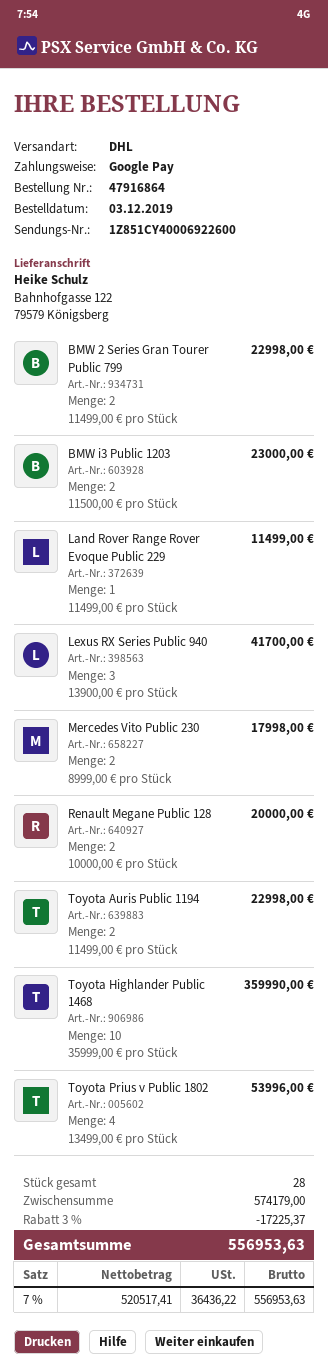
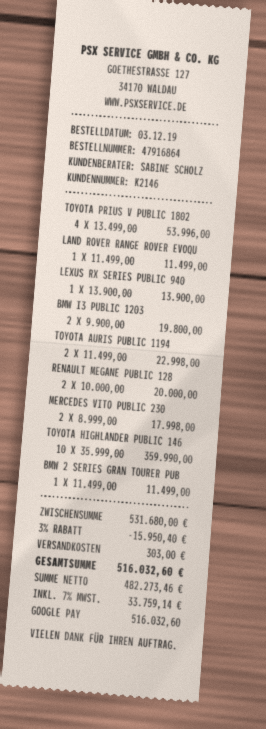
BMW 2 Series Gran Tourer Public 799: 2 x 11499.00 = 22998.00 -> 1 x 11499.00 = 11499.00
BMW i3 Public 1203: 2 x 11500.00 = 23000.00 -> 2 x 9900.00 = 19800.00
Lexus RX Series Public 940: 3 x 13900.00 = 41700.00 -> 1 x 13900.00 = 13900.00
subtotal: 574179.00 -> 531680.00
discount: 3% = 17225.37 -> 3% = 15950.40
shipping: none -> 303.00
net: 520517.41 -> 482273.46
tax: 7% = 36436.22 -> 7% = 33759.14
total: 556953.63 -> 516032.60

